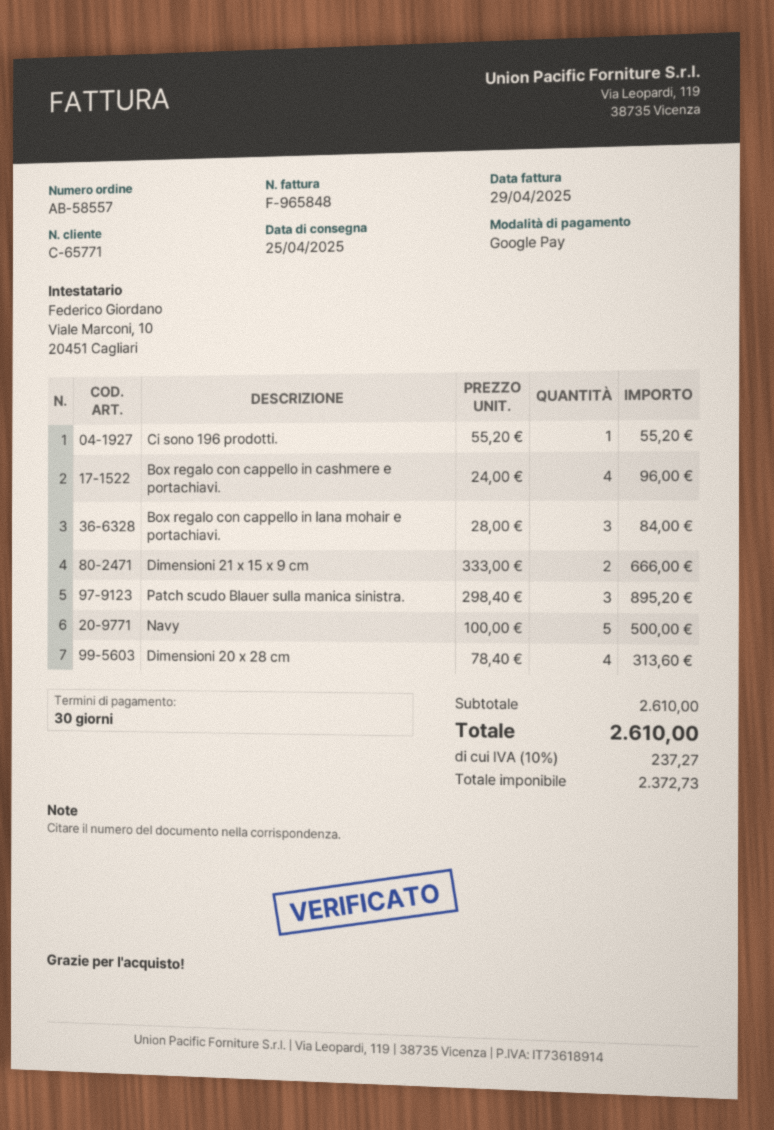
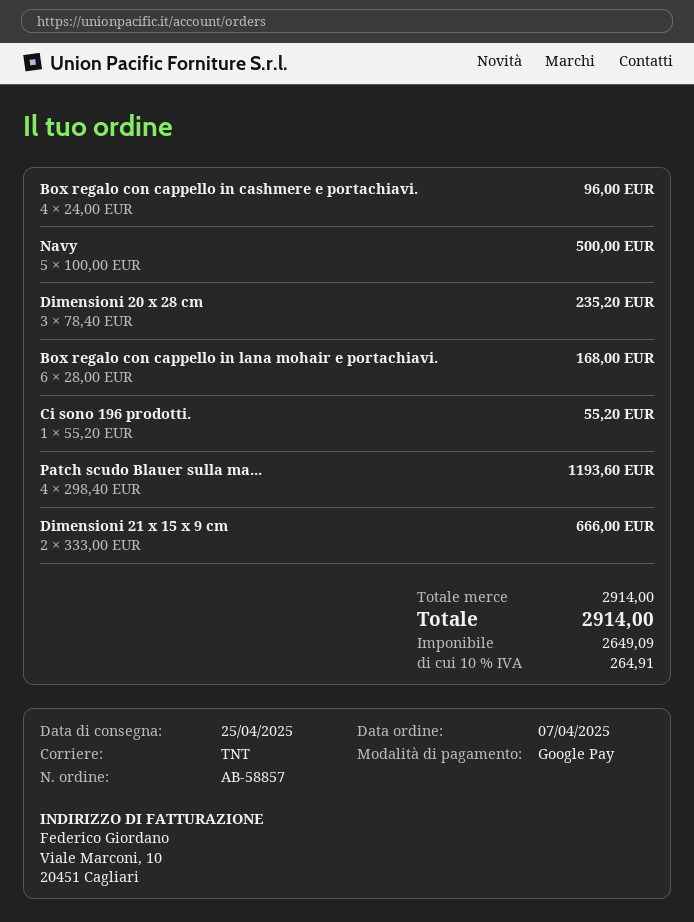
order number: AB-58557 -> AB-58857
Box regalo con cappello in lana mohair e portachiavi.: 3 x 28.00 = 84.00 -> 6 x 28.00 = 168.00
Patch scudo Blauer sulla manica sinistra.: 3 x 298.40 = 895.20 -> 4 x 298.40 = 1193.60
Dimensioni 20 x 28 cm: 4 x 78.40 = 313.60 -> 3 x 78.40 = 235.20
subtotal: 2610.00 -> 2914.00
net: 2372.73 -> 2649.09
tax: 10% = 237.27 -> 10% = 264.91
total: 2610.00 -> 2914.00

